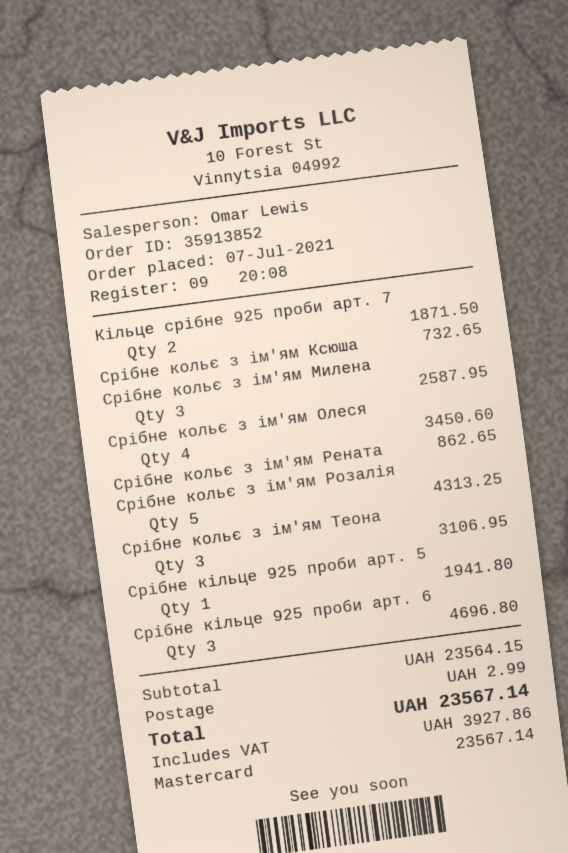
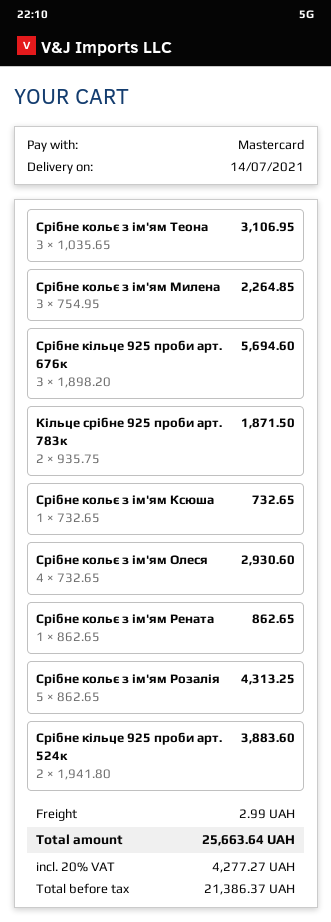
Срібне кольє з ім'ям Милена: 3 for 2587.95 -> 3 for 2264.85
Срібне кольє з ім'ям Олеся: 4 for 3450.60 -> 4 for 2930.60
Срібне кільце 925 проби арт. 5: 1 for 1941.80 -> 2 for 3883.60
Срібне кільце 925 проби арт. 6: 3 for 4696.80 -> 3 for 5694.60
tax: 3927.86 -> 4277.27
total: 23567.14 -> 25663.64

